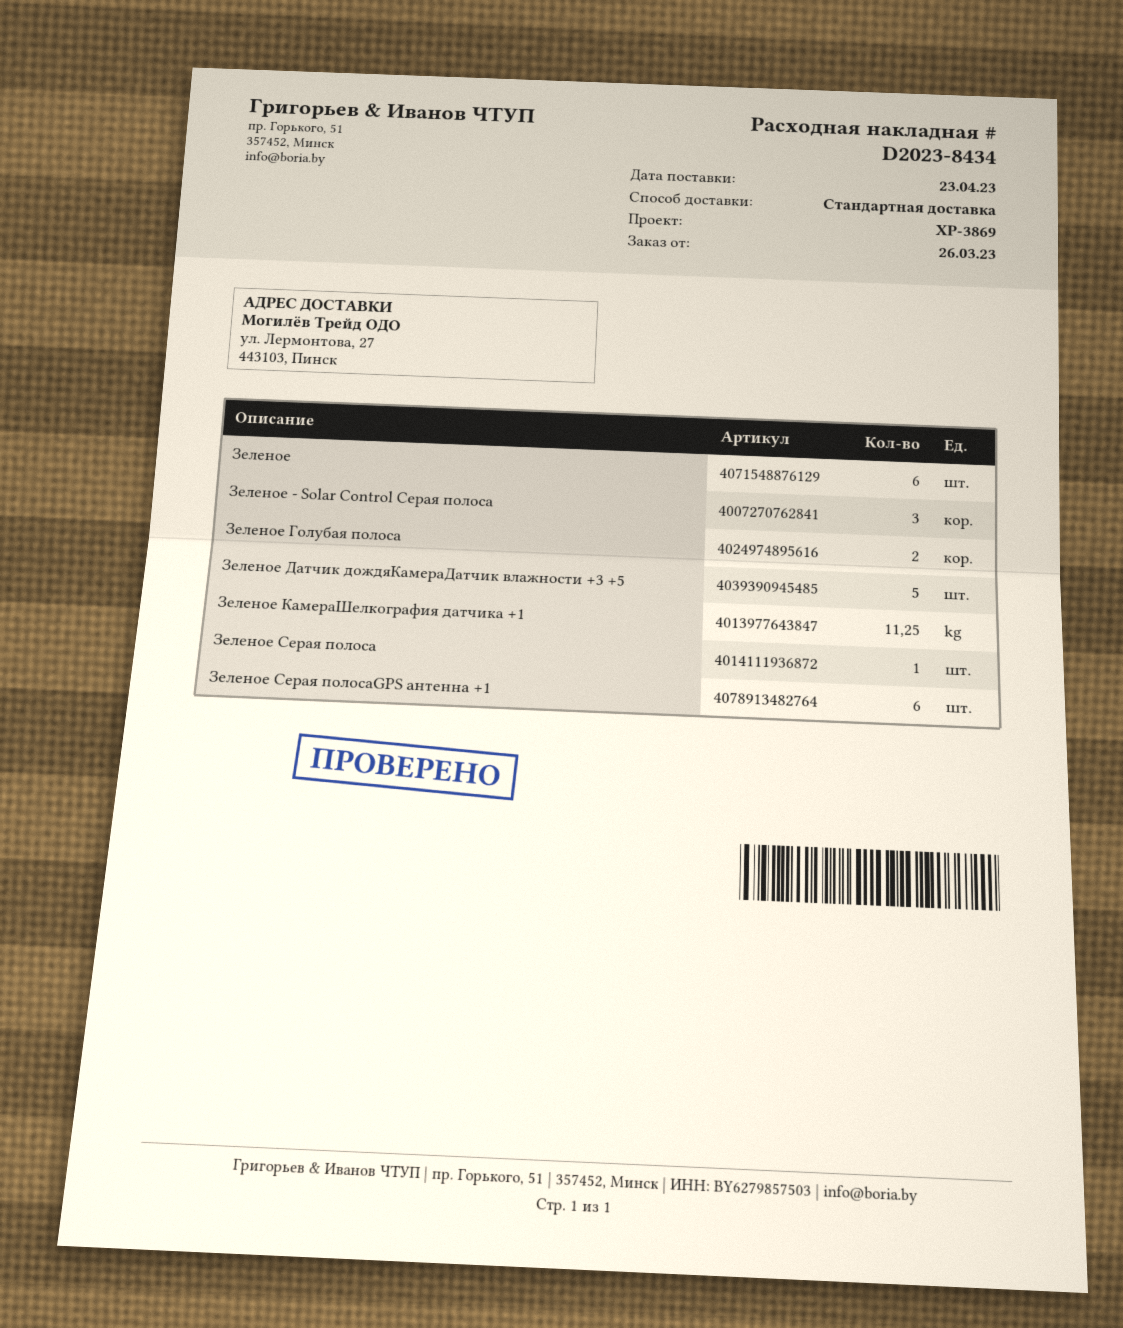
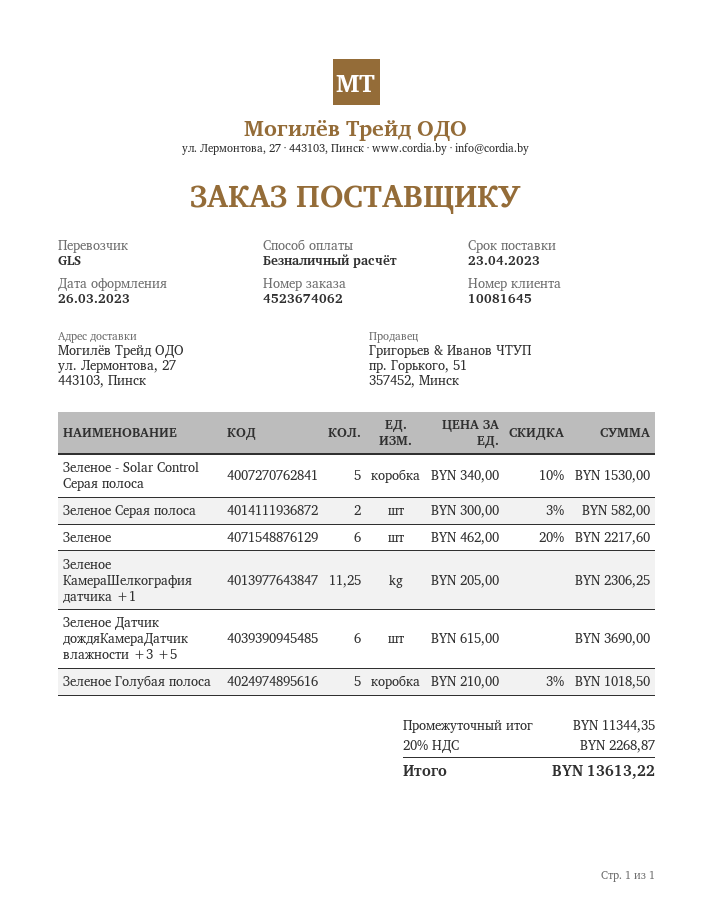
shipping method: standard -> GLS
Зеленое - Solar Control Серая полоса: 3 -> 5
Зеленое Голубая полоса: 2 -> 5
Зеленое Датчик дождяКамераДатчик влажности +3 +5: 5 -> 6
Зеленое Серая полоса: 1 -> 2
Зеленое Серая полосаGPS антенна +1: 6 -> none

